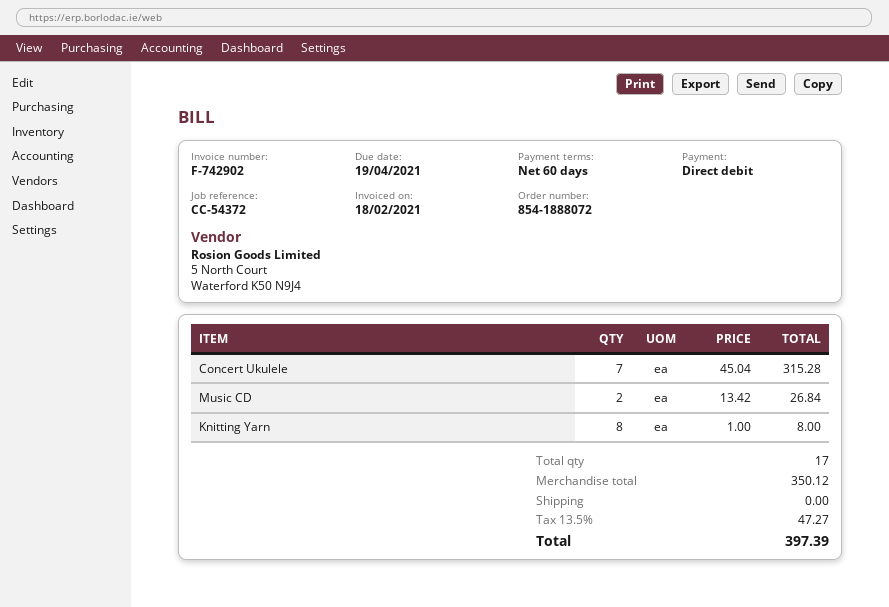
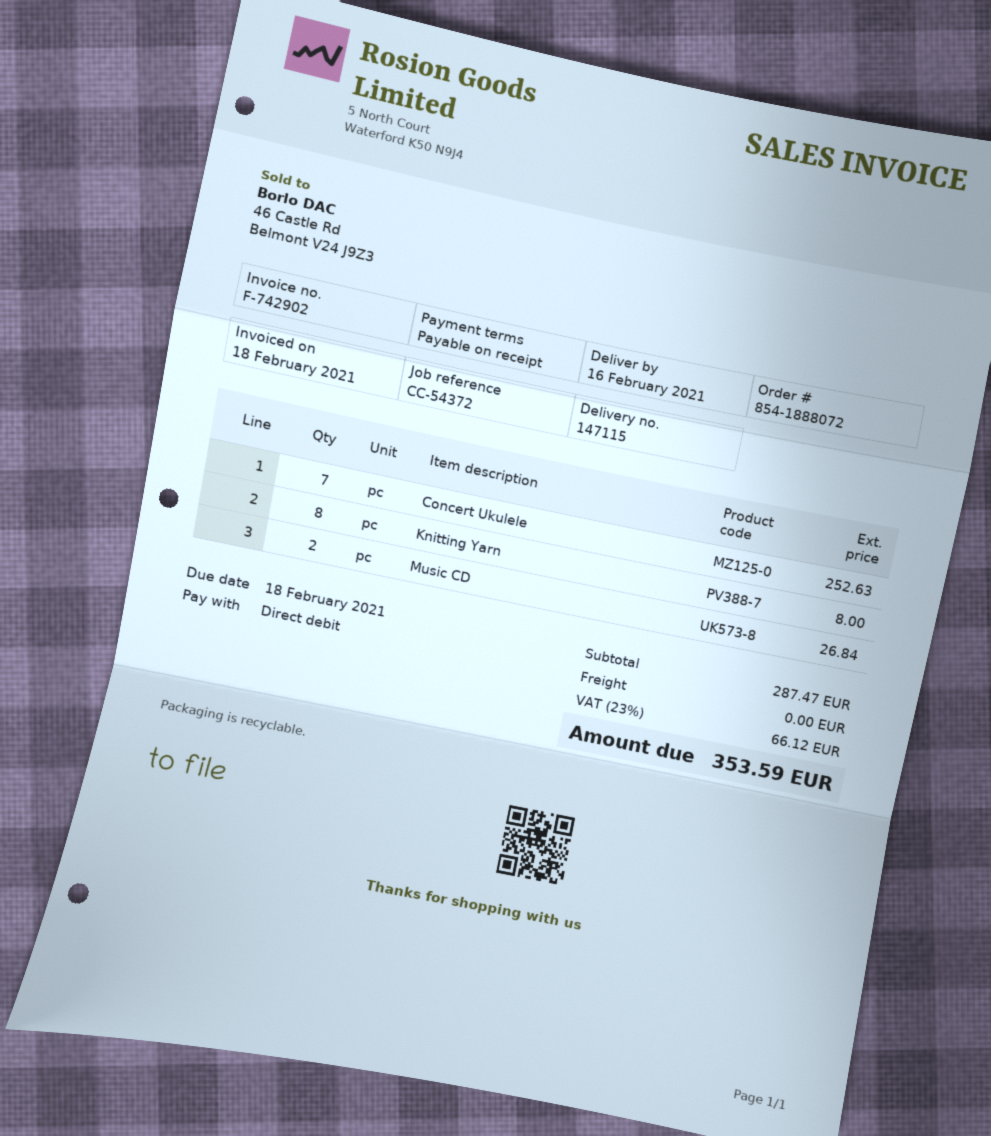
payment terms: 60 days -> on receipt
due date: 2021-04-19 -> 2021-02-18
Concert Ukulele: 7 for 315.28 -> 7 for 252.63
subtotal: 350.12 -> 287.47
tax: 13.5% = 47.27 -> 23% = 66.12
total: 397.39 -> 353.59

